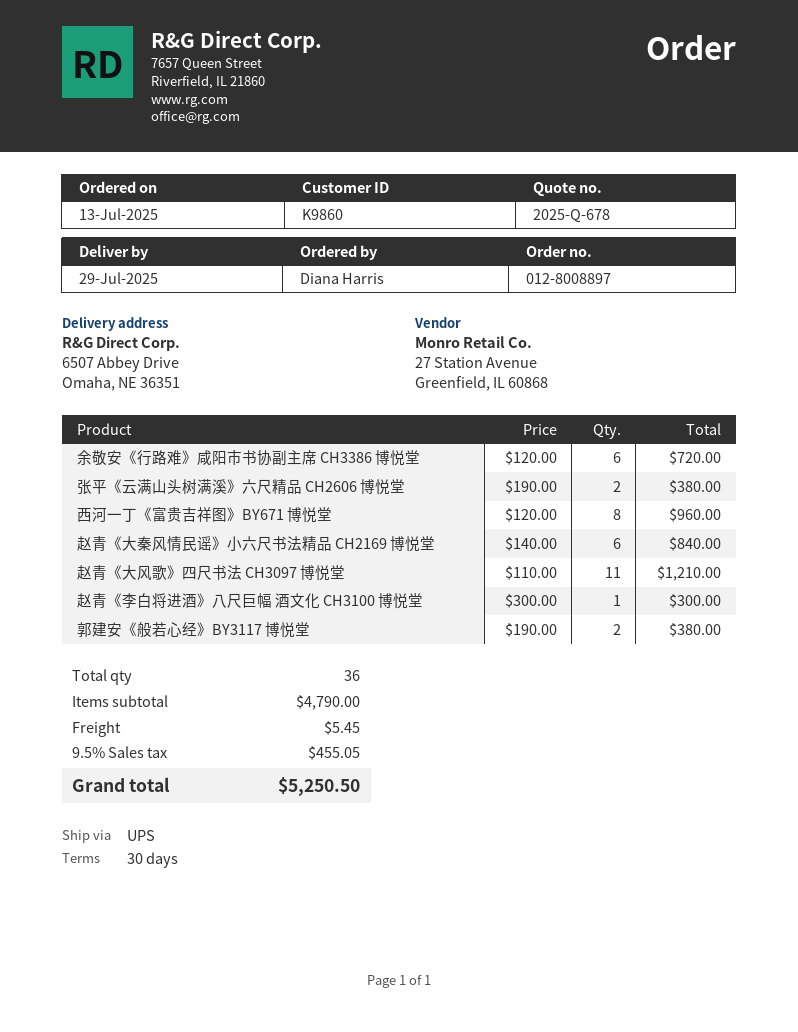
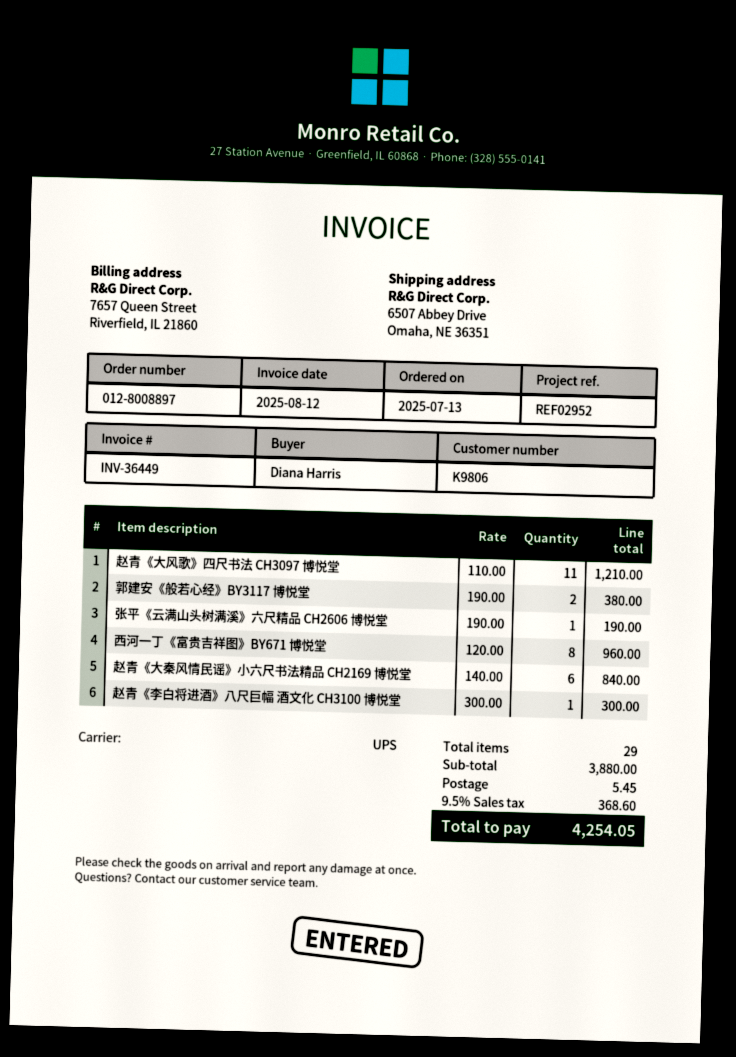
customer number: K9860 -> K9806
余敬安《行路难》咸阳市书协副主席 CH3386 博悦堂: 6 x 120.00 = 720.00 -> none
张平《云满山头树满溪》六尺精品 CH2606 博悦堂: 2 x 190.00 = 380.00 -> 1 x 190.00 = 190.00
total quantity: 36 -> 29
subtotal: 4790.00 -> 3880.00
tax: 9.5% = 455.05 -> 9.5% = 368.60
total: 5250.50 -> 4254.05

